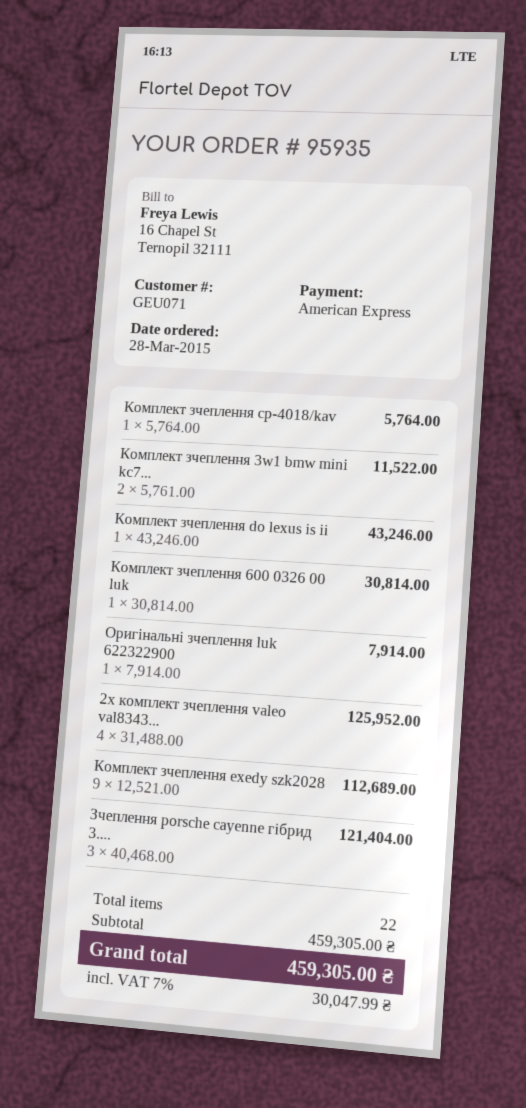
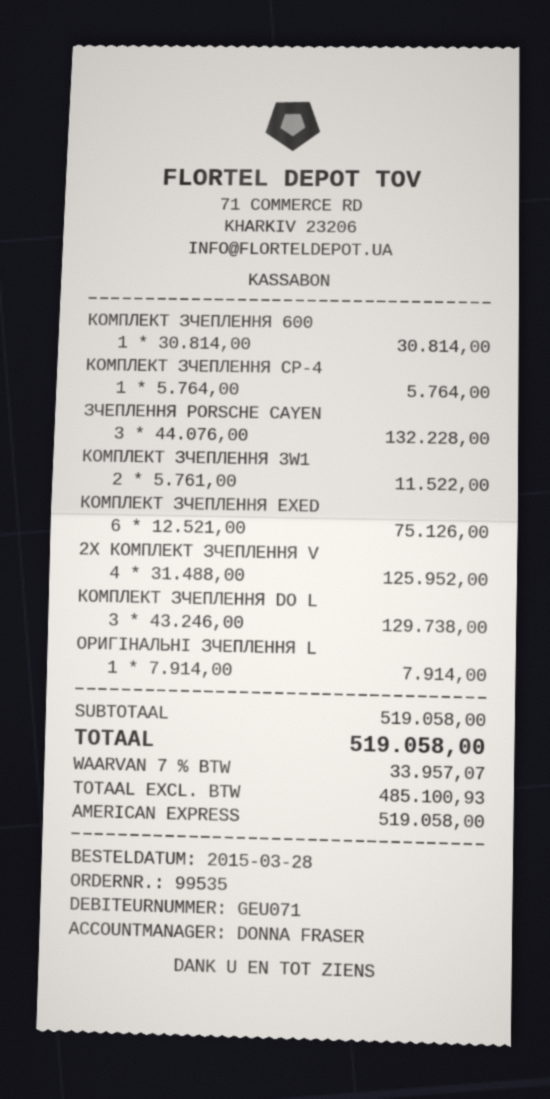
order number: 95935 -> 99535
Комплект зчеплення do lexus is ii: 1 x 43246.00 = 43246.00 -> 3 x 43246.00 = 129738.00
Комплект зчеплення exedy szk2028: 9 x 12521.00 = 112689.00 -> 6 x 12521.00 = 75126.00
Зчеплення porsche cayenne гібрид 3....: 3 x 40468.00 = 121404.00 -> 3 x 44076.00 = 132228.00
subtotal: 459305.00 -> 519058.00
tax: 7% = 30047.99 -> 7% = 33957.07
total: 459305.00 -> 519058.00

